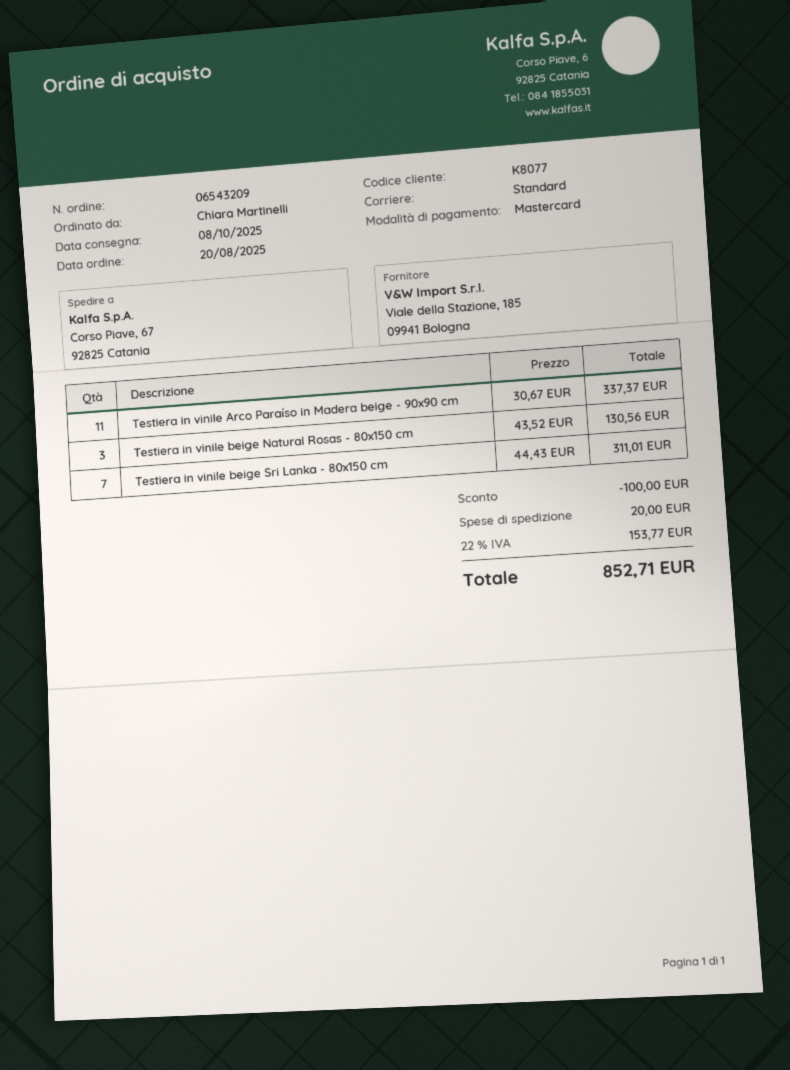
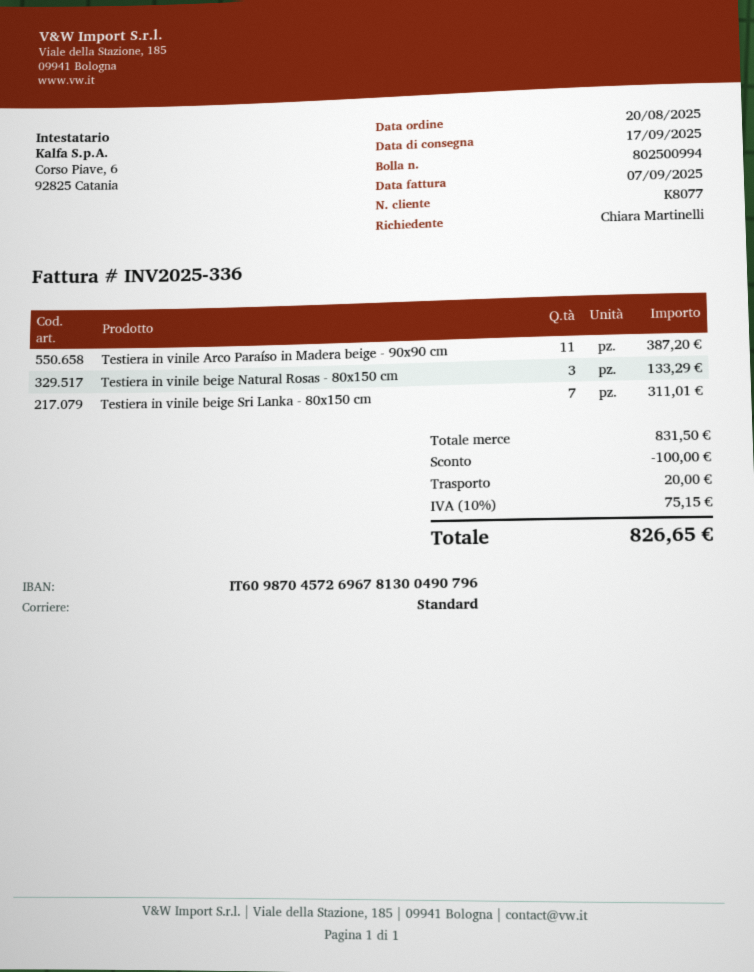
delivery date: 2025-10-08 -> 2025-09-17
Testiera in vinile Arco Paraíso in Madera beige - 90x90 cm: 11 for 337.37 -> 11 for 387.20
Testiera in vinile beige Natural Rosas - 80x150 cm: 3 for 130.56 -> 3 for 133.29
tax: 22% = 153.77 -> 10% = 75.15
total: 852.71 -> 826.65

